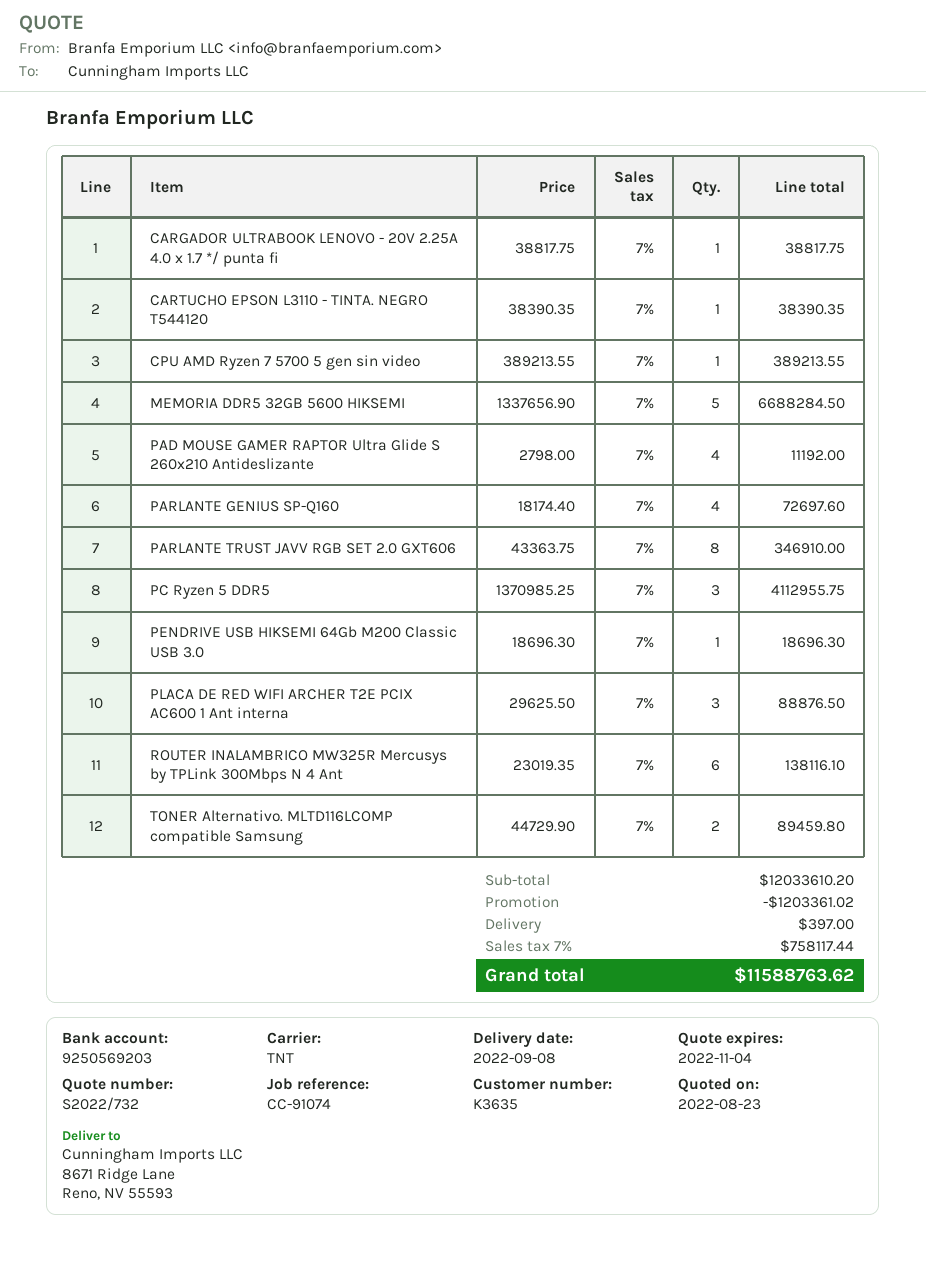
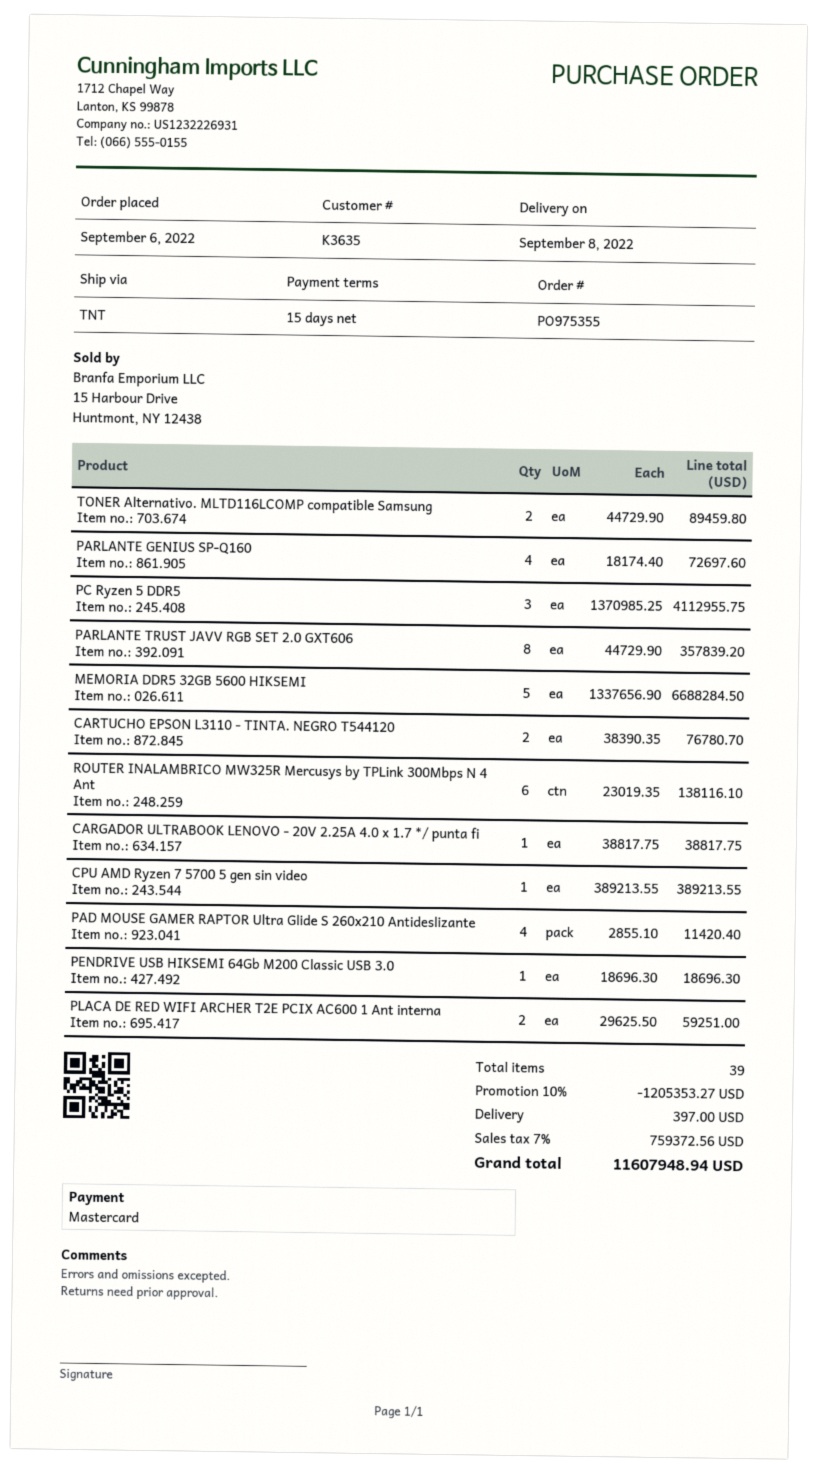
CARTUCHO EPSON L3110 - TINTA. NEGRO T544120: 1 x 38390.35 = 38390.35 -> 2 x 38390.35 = 76780.70
PAD MOUSE GAMER RAPTOR Ultra Glide S 260x210 Antideslizante: 4 x 2798.00 = 11192.00 -> 4 x 2855.10 = 11420.40
PARLANTE TRUST JAVV RGB SET 2.0 GXT606: 8 x 43363.75 = 346910.00 -> 8 x 44729.90 = 357839.20
PLACA DE RED WIFI ARCHER T2E PCIX AC600 1 Ant interna: 3 x 29625.50 = 88876.50 -> 2 x 29625.50 = 59251.00
discount: 1203361.02 -> 1205353.27
tax: 7% = 758117.44 -> 7% = 759372.56
total: 11588763.62 -> 11607948.94

